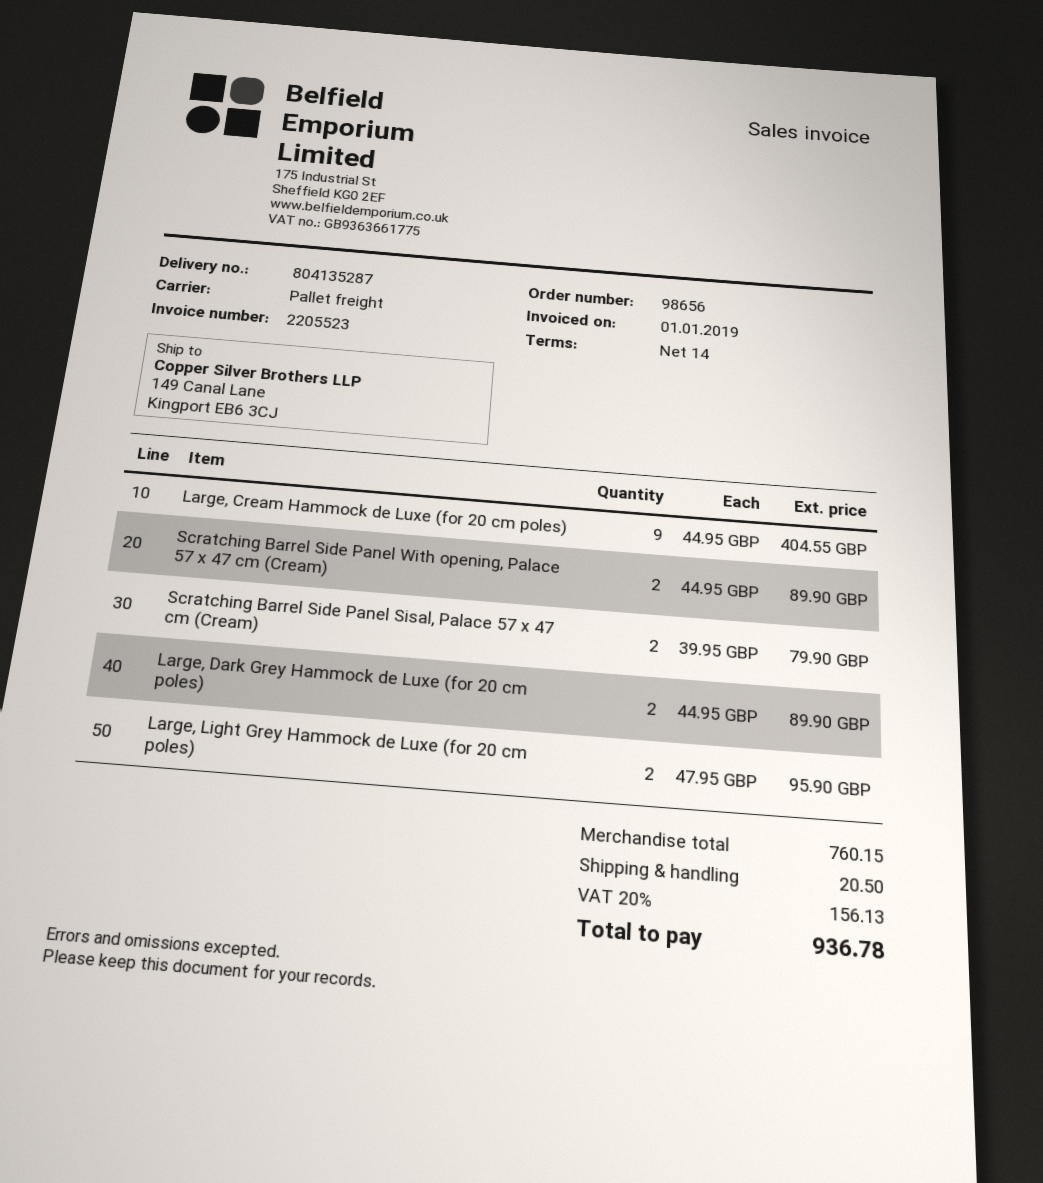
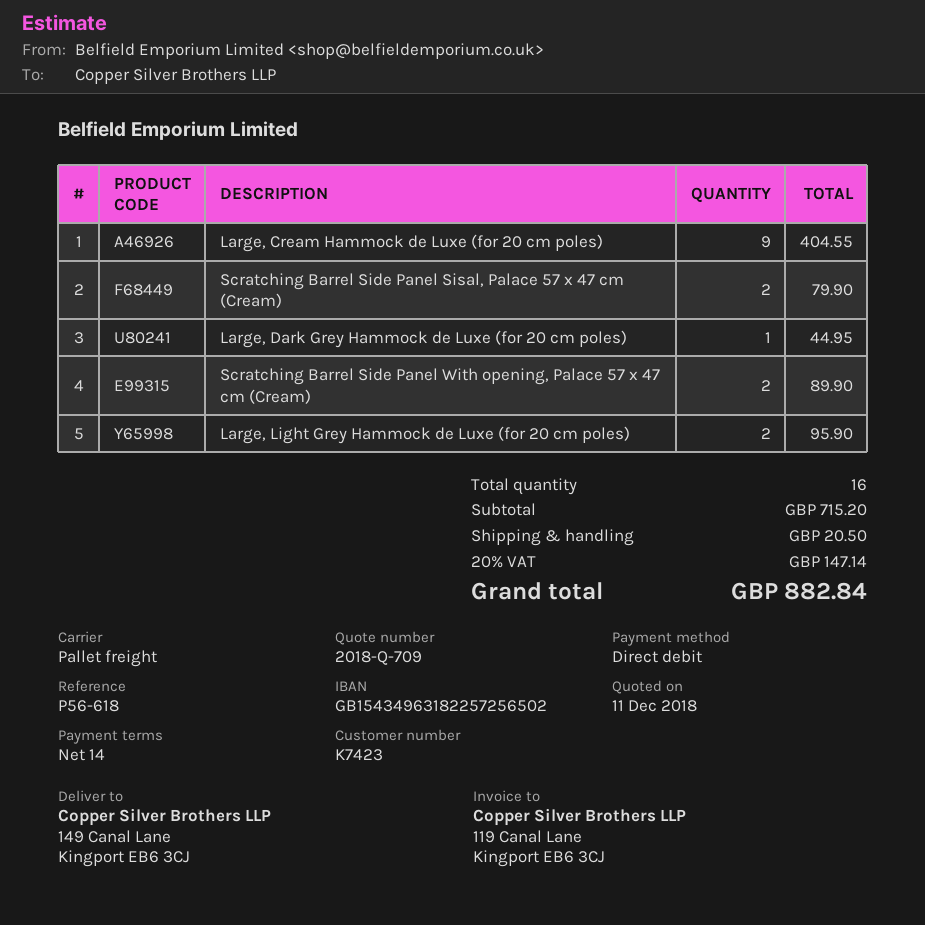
Large, Dark Grey Hammock de Luxe (for 20 cm poles): 2 for 89.90 -> 1 for 44.95
subtotal: 760.15 -> 715.20
tax: 20% = 156.13 -> 20% = 147.14
total: 936.78 -> 882.84

